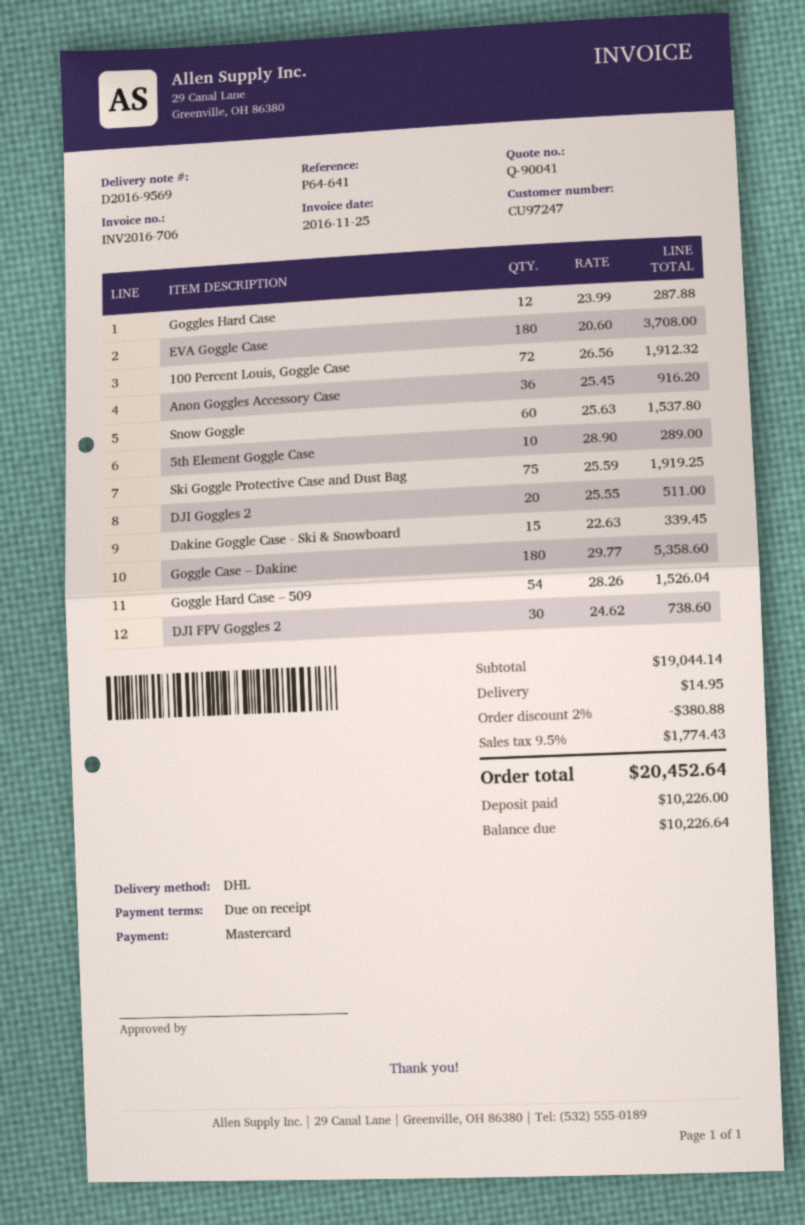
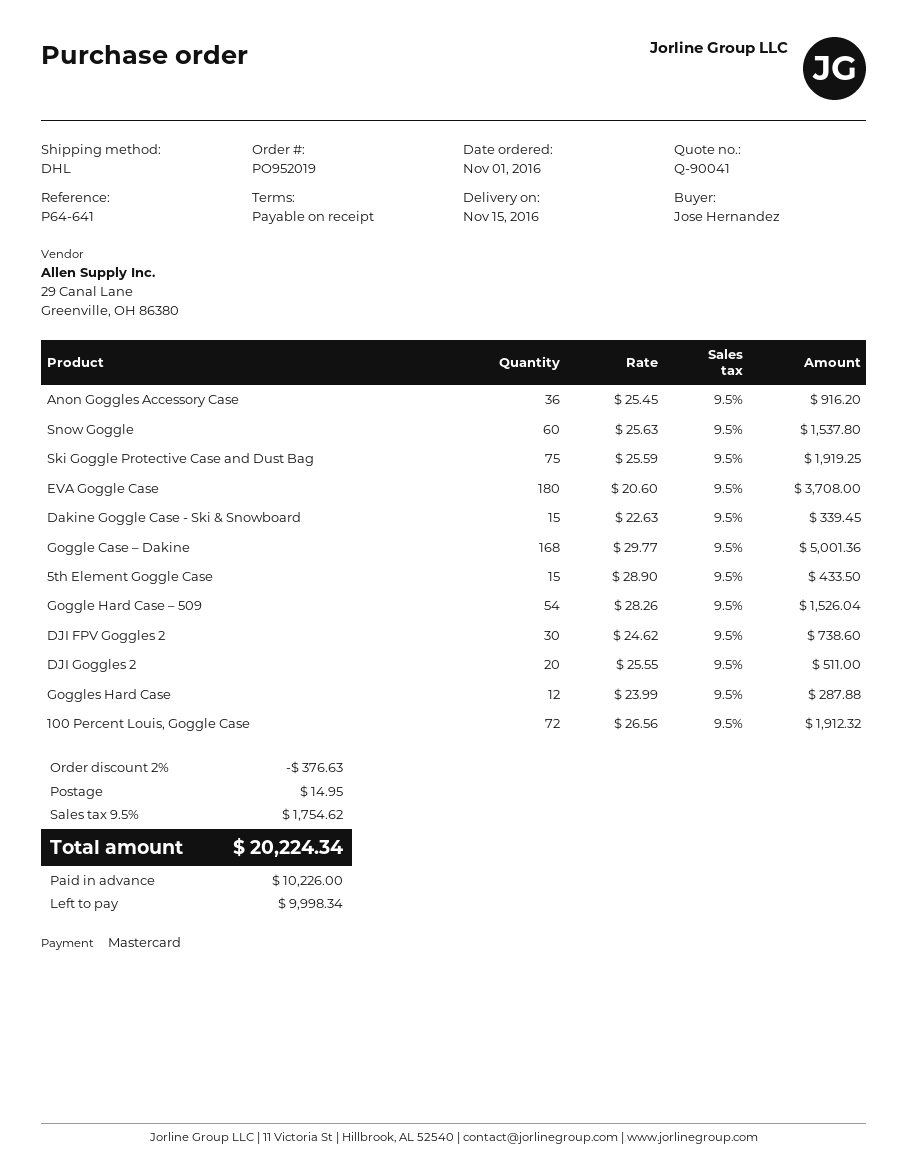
5th Element Goggle Case: 10 x 28.90 = 289.00 -> 15 x 28.90 = 433.50
Goggle Case – Dakine: 180 x 29.77 = 5358.60 -> 168 x 29.77 = 5001.36
discount: 2% = 380.88 -> 2% = 376.63
tax: 9.5% = 1774.43 -> 9.5% = 1754.62
total: 20452.64 -> 20224.34
balance: 10226.64 -> 9998.34

